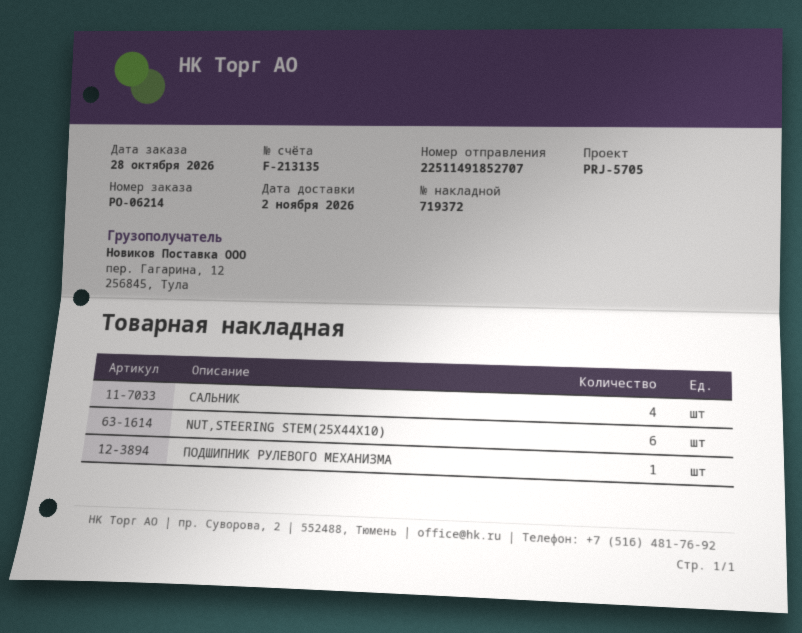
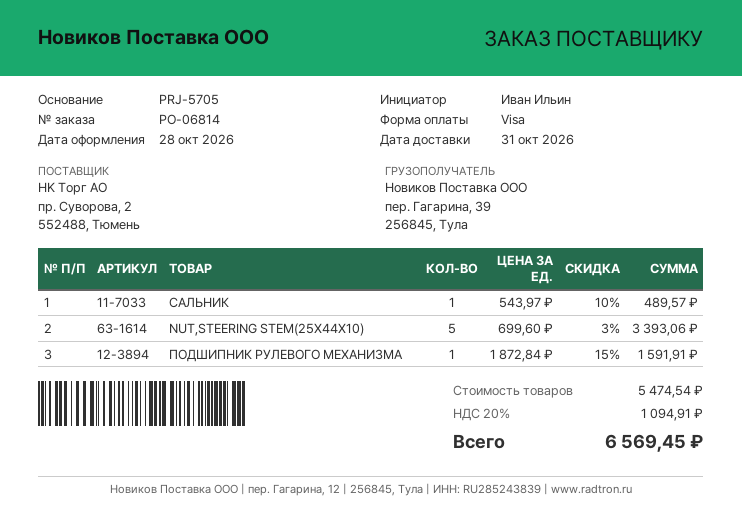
order number: PO-06214 -> PO-06814
delivery date: 2026-11-02 -> 2026-10-31
ship to: пер. Гагарина, 12, 256845, Тула -> пер. Гагарина, 39, 256845, Тула
САЛЬНИК: 4 -> 1
NUT,STEERING STEM(25X44X10): 6 -> 5

